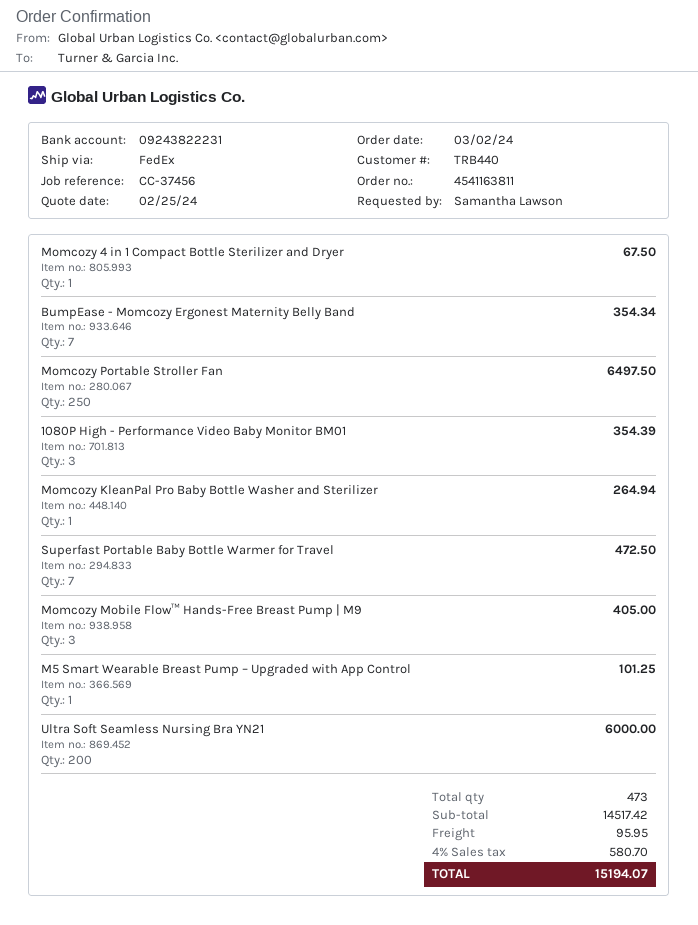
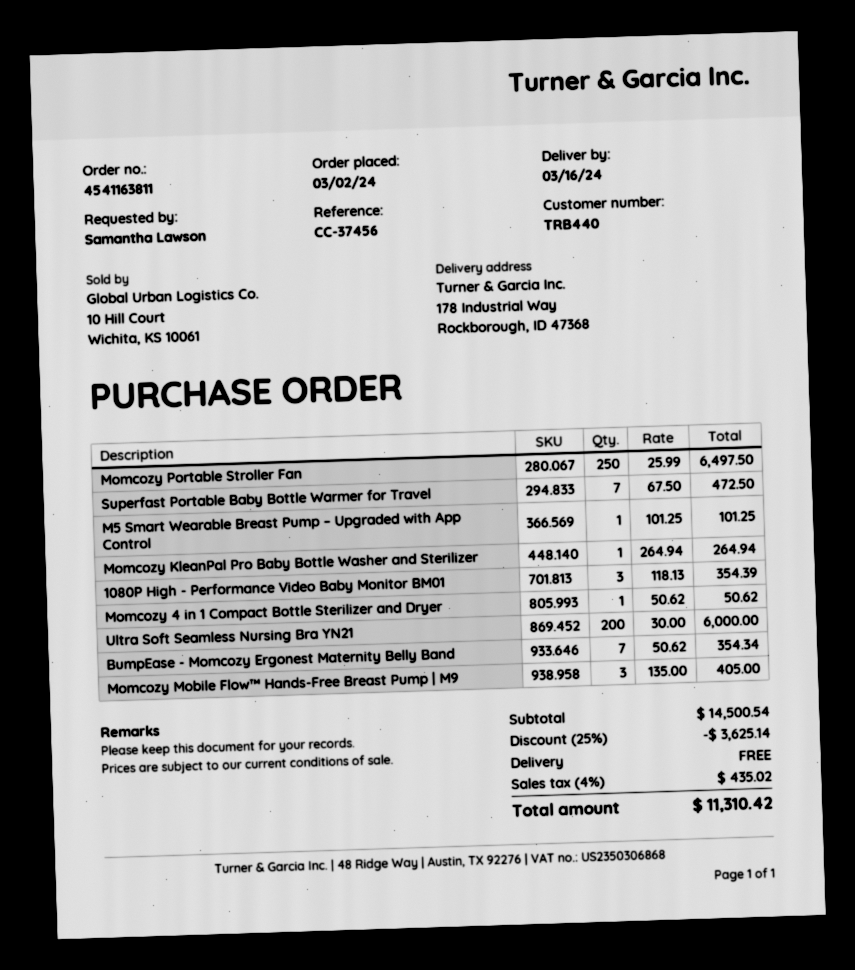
Momcozy 4 in 1 Compact Bottle Sterilizer and Dryer: 1 for 67.50 -> 1 for 50.62
subtotal: 14517.42 -> 14500.54
discount: none -> 25% = 3625.14
shipping: 95.95 -> 0.00
tax: 4% = 580.70 -> 4% = 435.02
total: 15194.07 -> 11310.42

